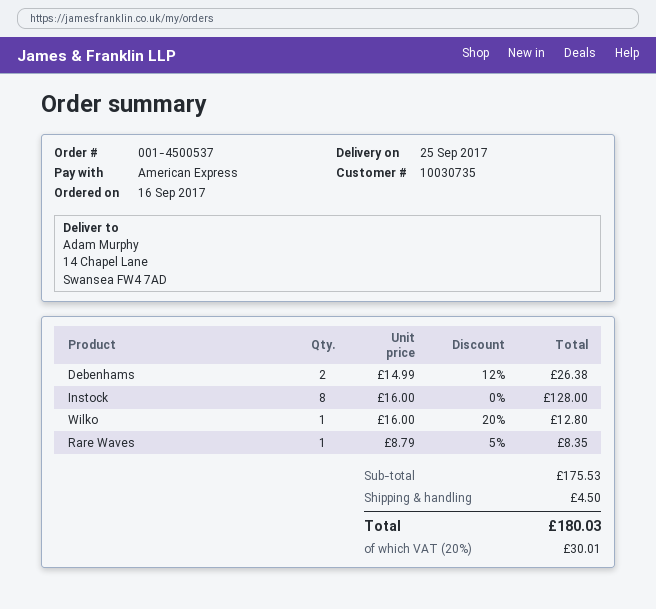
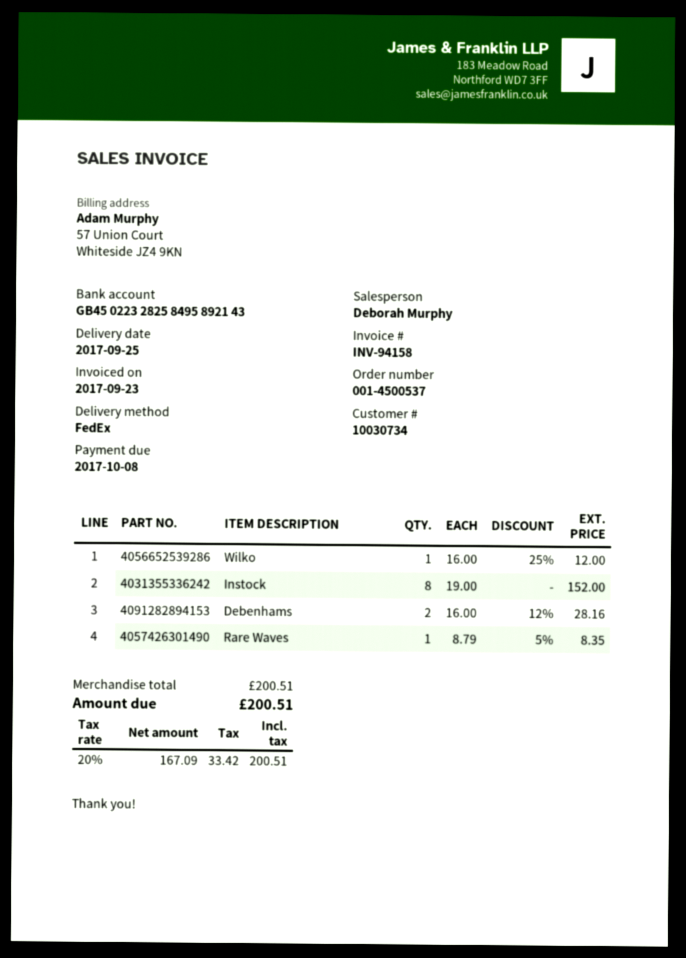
customer number: 10030735 -> 10030734
Debenhams: 2 x 14.99 - 12% = 26.38 -> 2 x 16.00 - 12% = 28.16
Instock: 8 x 16.00 = 128.00 -> 8 x 19.00 = 152.00
Wilko: 1 x 16.00 - 20% = 12.80 -> 1 x 16.00 - 25% = 12.00
subtotal: 175.53 -> 200.51
shipping: 4.50 -> none
tax: 20% = 30.01 -> 20% = 33.42
total: 180.03 -> 200.51

